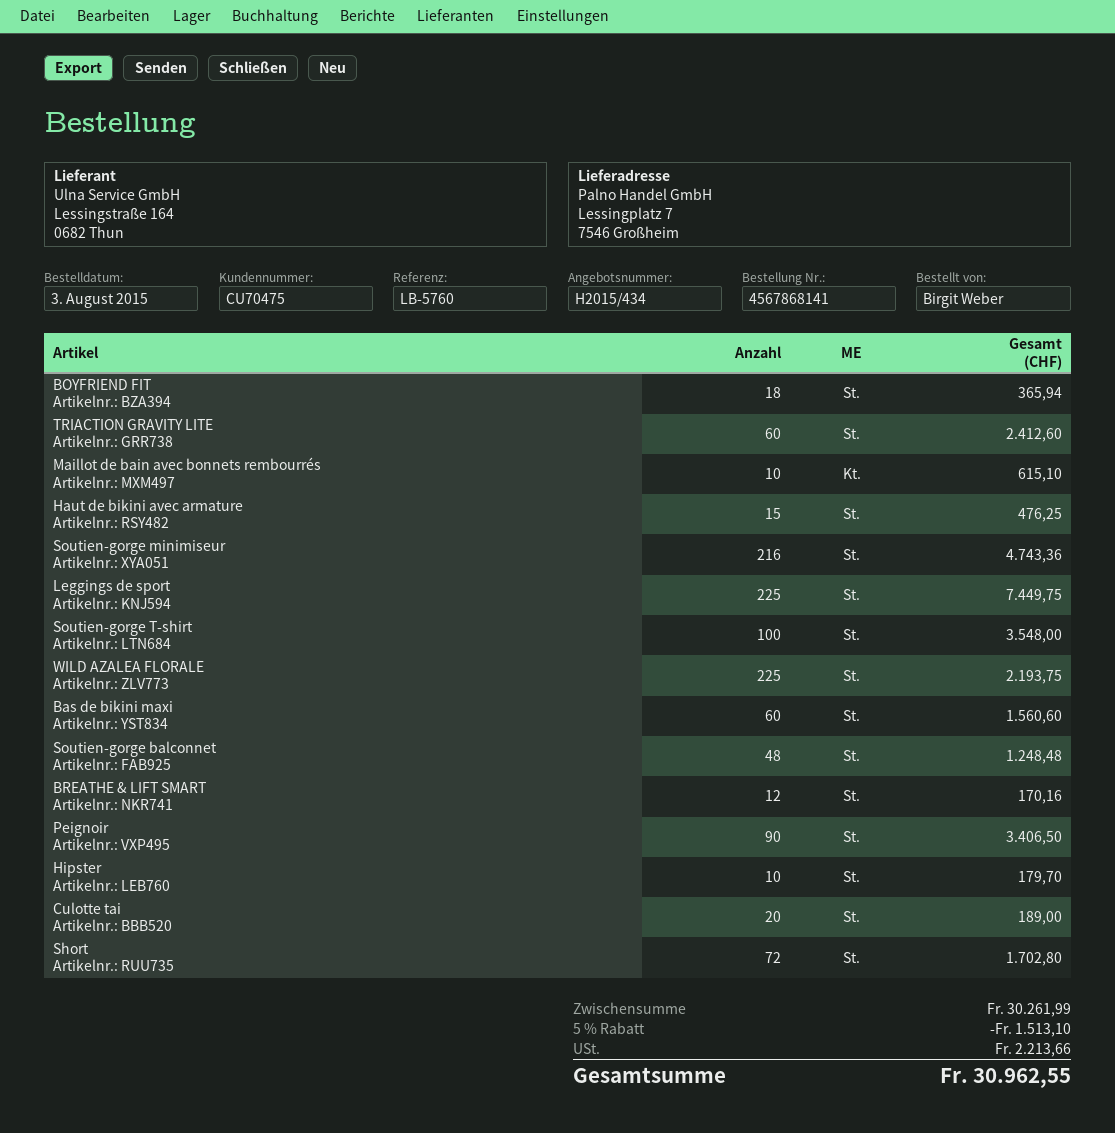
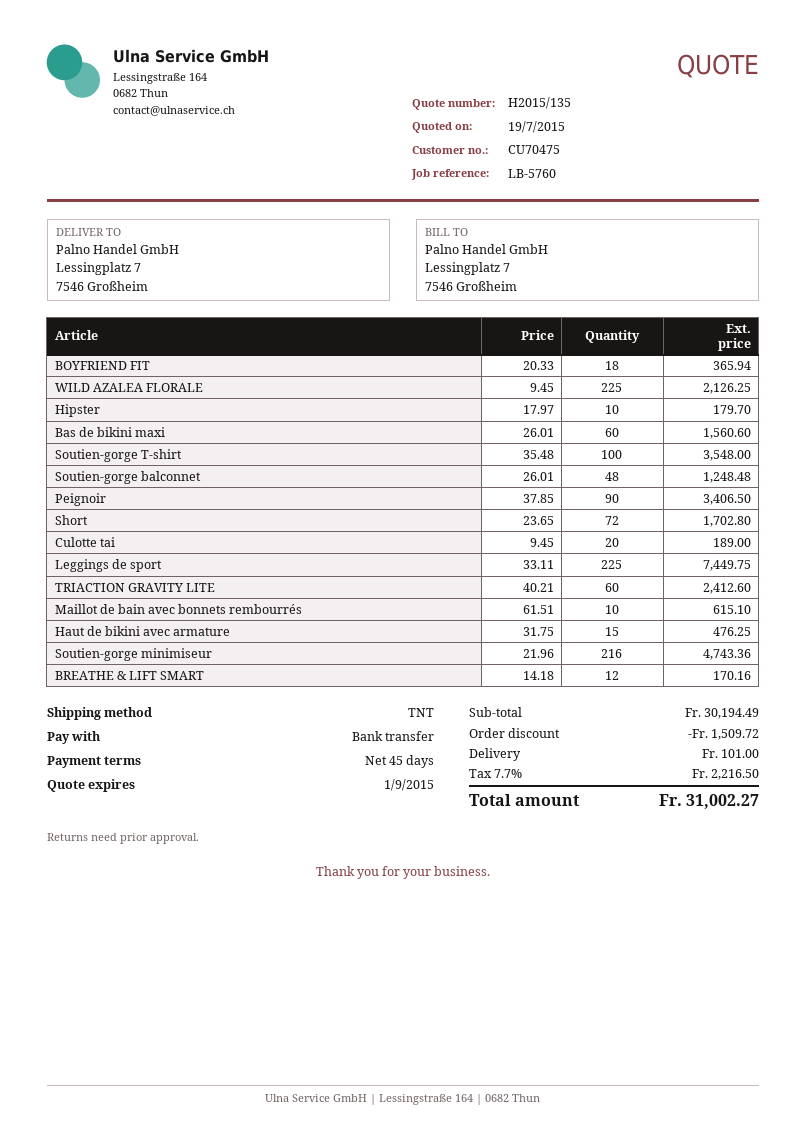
quote number: H2015/434 -> H2015/135
WILD AZALEA FLORALE: 225 for 2193.75 -> 225 for 2126.25
subtotal: 30261.99 -> 30194.49
discount: 1513.10 -> 1509.72
shipping: none -> 101.00
tax: 2213.66 -> 2216.50
total: 30962.55 -> 31002.27

